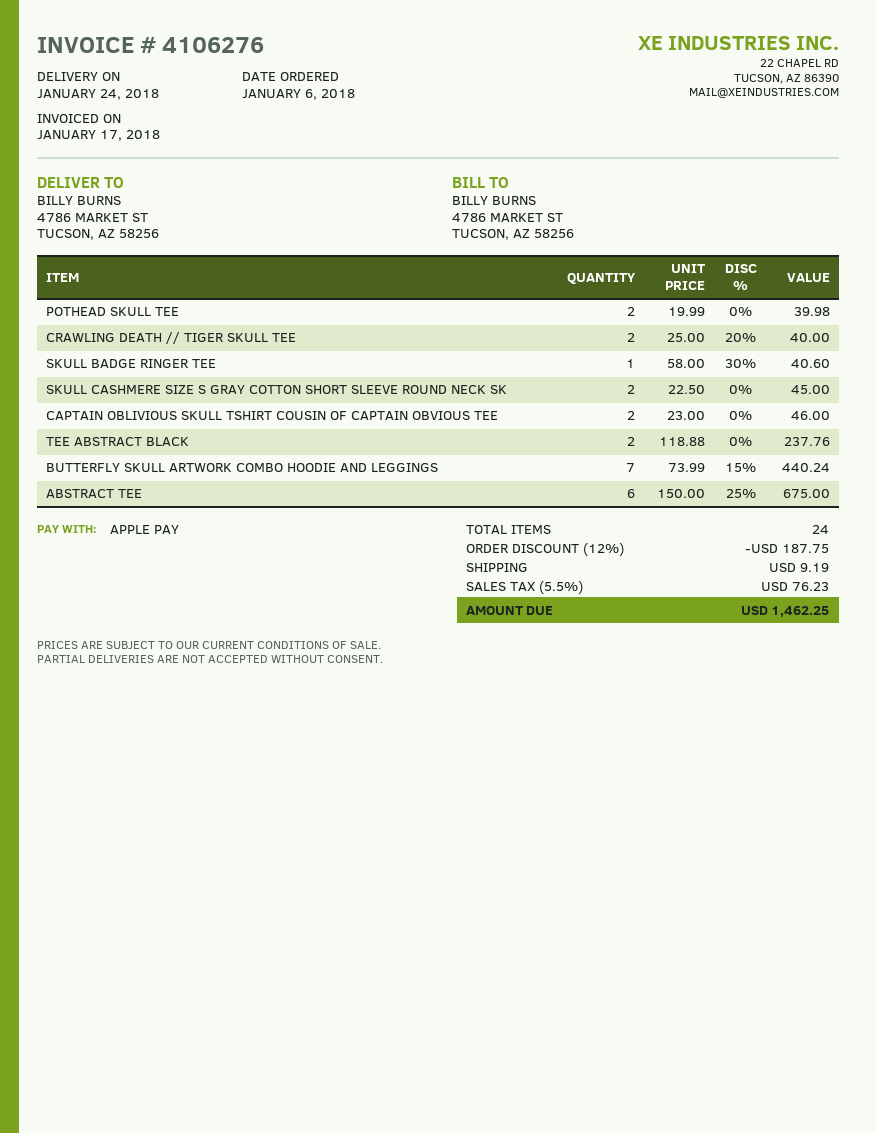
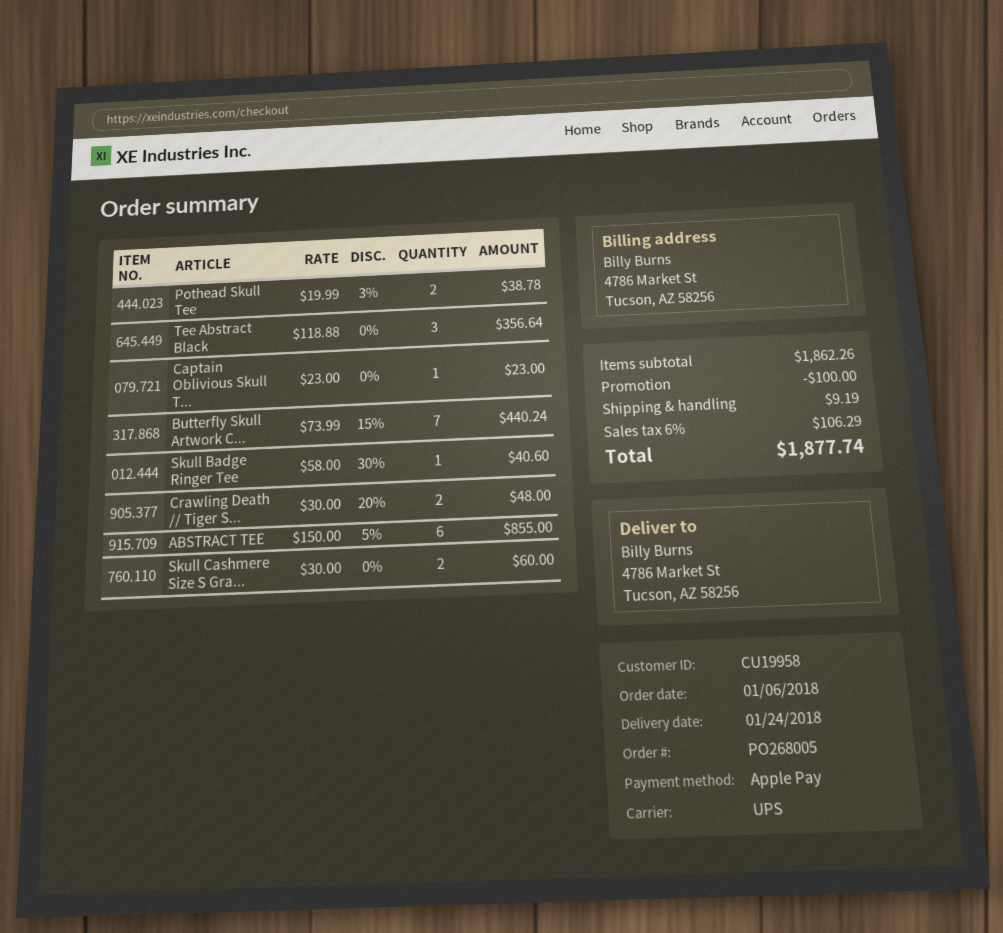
POTHEAD SKULL TEE: 2 x 19.99 = 39.98 -> 2 x 19.99 - 3% = 38.78
CRAWLING DEATH // TIGER SKULL TEE: 2 x 25.00 - 20% = 40.00 -> 2 x 30.00 - 20% = 48.00
SKULL CASHMERE SIZE S GRAY COTTON SHORT SLEEVE ROUND NECK SK: 2 x 22.50 = 45.00 -> 2 x 30.00 = 60.00
CAPTAIN OBLIVIOUS SKULL TSHIRT COUSIN OF CAPTAIN OBVIOUS TEE: 2 x 23.00 = 46.00 -> 1 x 23.00 = 23.00
TEE ABSTRACT BLACK: 2 x 118.88 = 237.76 -> 3 x 118.88 = 356.64
ABSTRACT TEE: 6 x 150.00 - 25% = 675.00 -> 6 x 150.00 - 5% = 855.00
discount: 187.75 -> 100.00
tax: 5.5% = 76.23 -> 6% = 106.29
total: 1462.25 -> 1877.74

